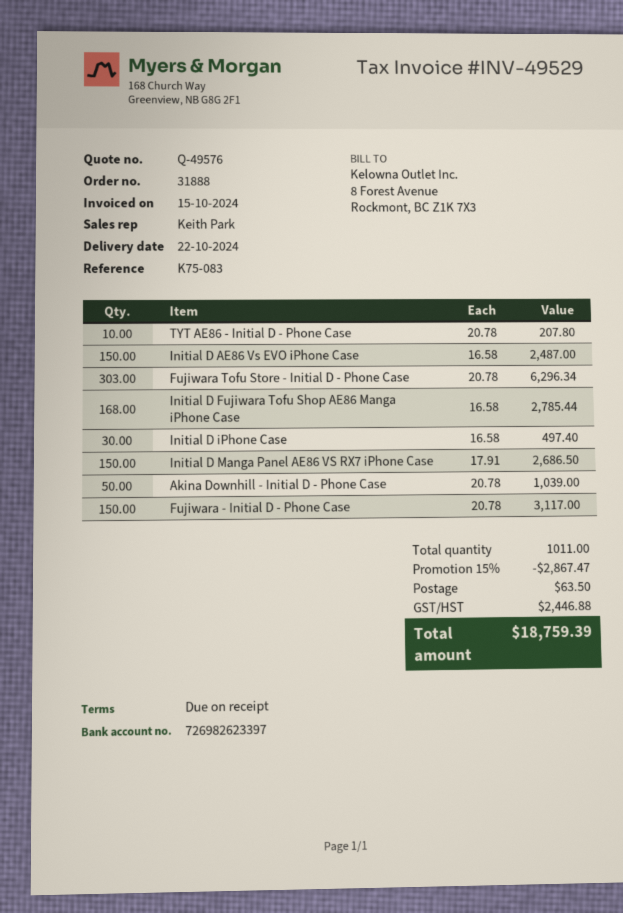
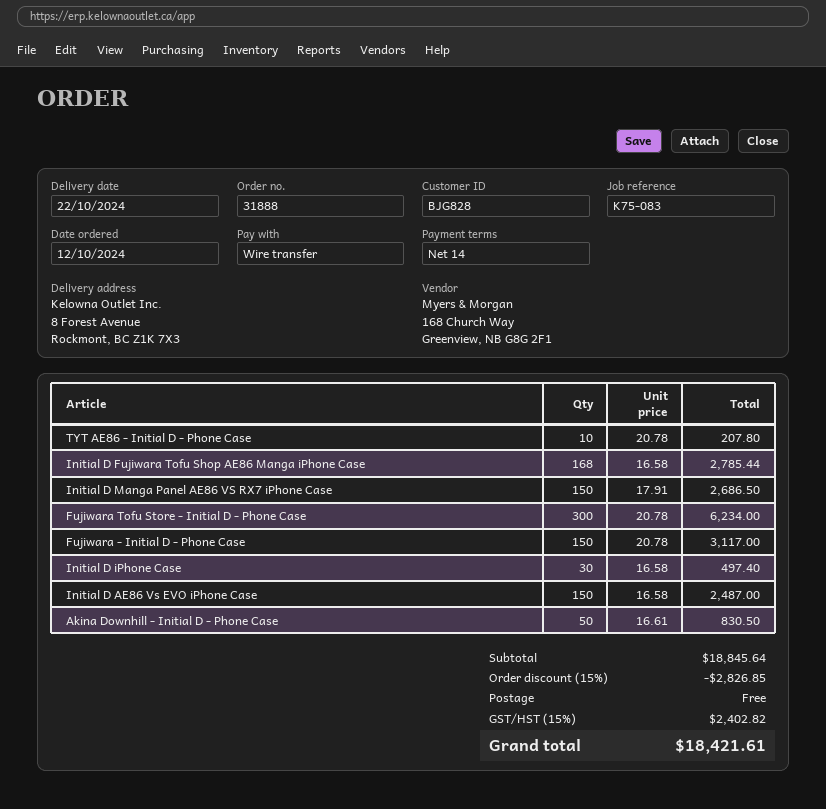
payment terms: on receipt -> 14 days
Fujiwara Tofu Store - Initial D - Phone Case: 303 x 20.78 = 6296.34 -> 300 x 20.78 = 6234.00
Akina Downhill - Initial D - Phone Case: 50 x 20.78 = 1039.00 -> 50 x 16.61 = 830.50
discount: 15% = 2867.47 -> 15% = 2826.85
shipping: 63.50 -> 0.00
tax: 2446.88 -> 2402.82
total: 18759.39 -> 18421.61

